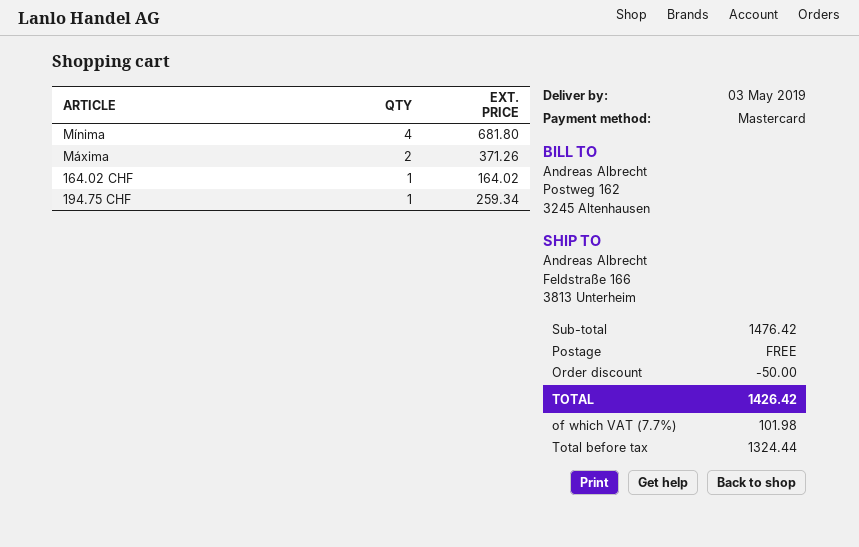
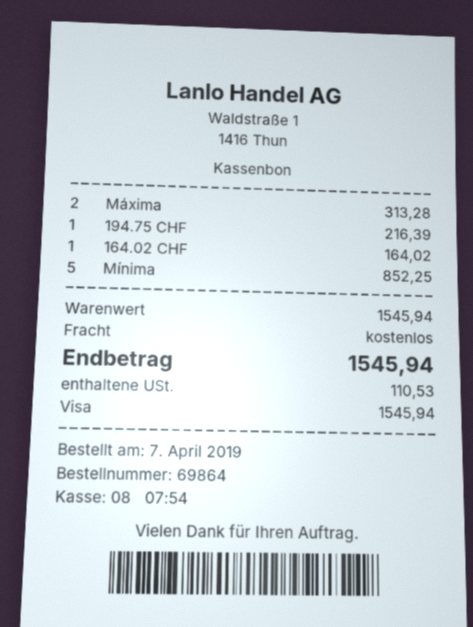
payment method: Mastercard -> Visa
Mínima: 4 for 681.80 -> 5 for 852.25
Máxima: 2 for 371.26 -> 2 for 313.28
194.75 CHF: 1 for 259.34 -> 1 for 216.39
subtotal: 1476.42 -> 1545.94
discount: 50.00 -> none
tax: 101.98 -> 110.53
total: 1426.42 -> 1545.94

